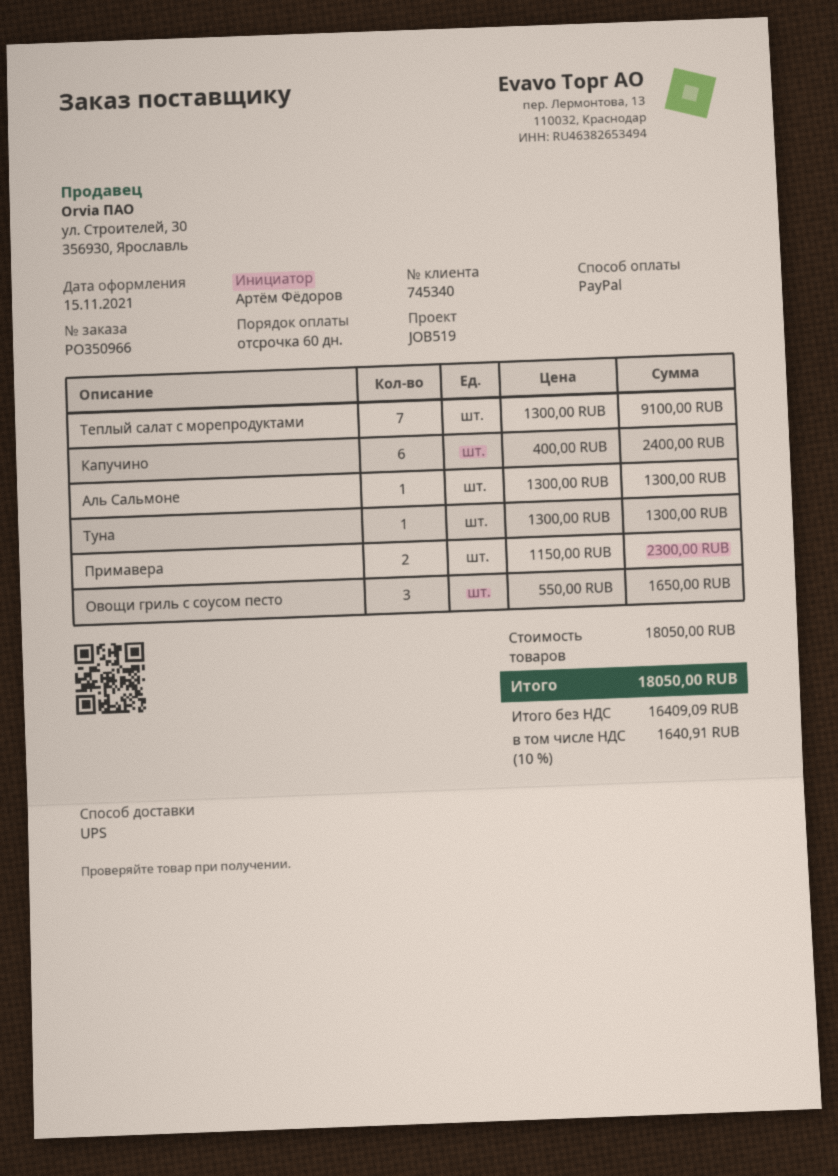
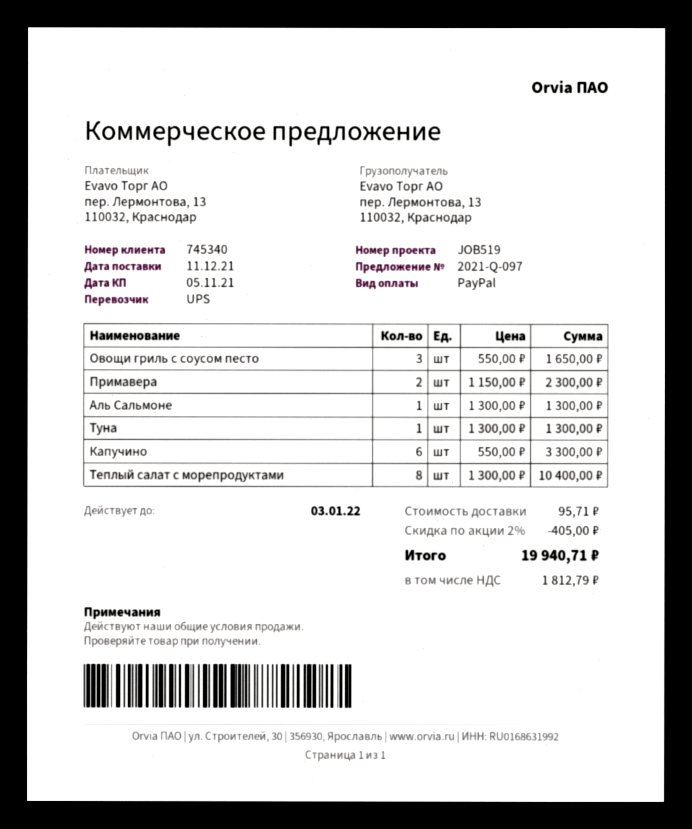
Теплый салат с морепродуктами: 7 x 1300.00 = 9100.00 -> 8 x 1300.00 = 10400.00
Капучино: 6 x 400.00 = 2400.00 -> 6 x 550.00 = 3300.00
discount: none -> 2% = 405.00
shipping: none -> 95.71
tax: 1640.91 -> 1812.79
total: 18050.00 -> 19940.71

